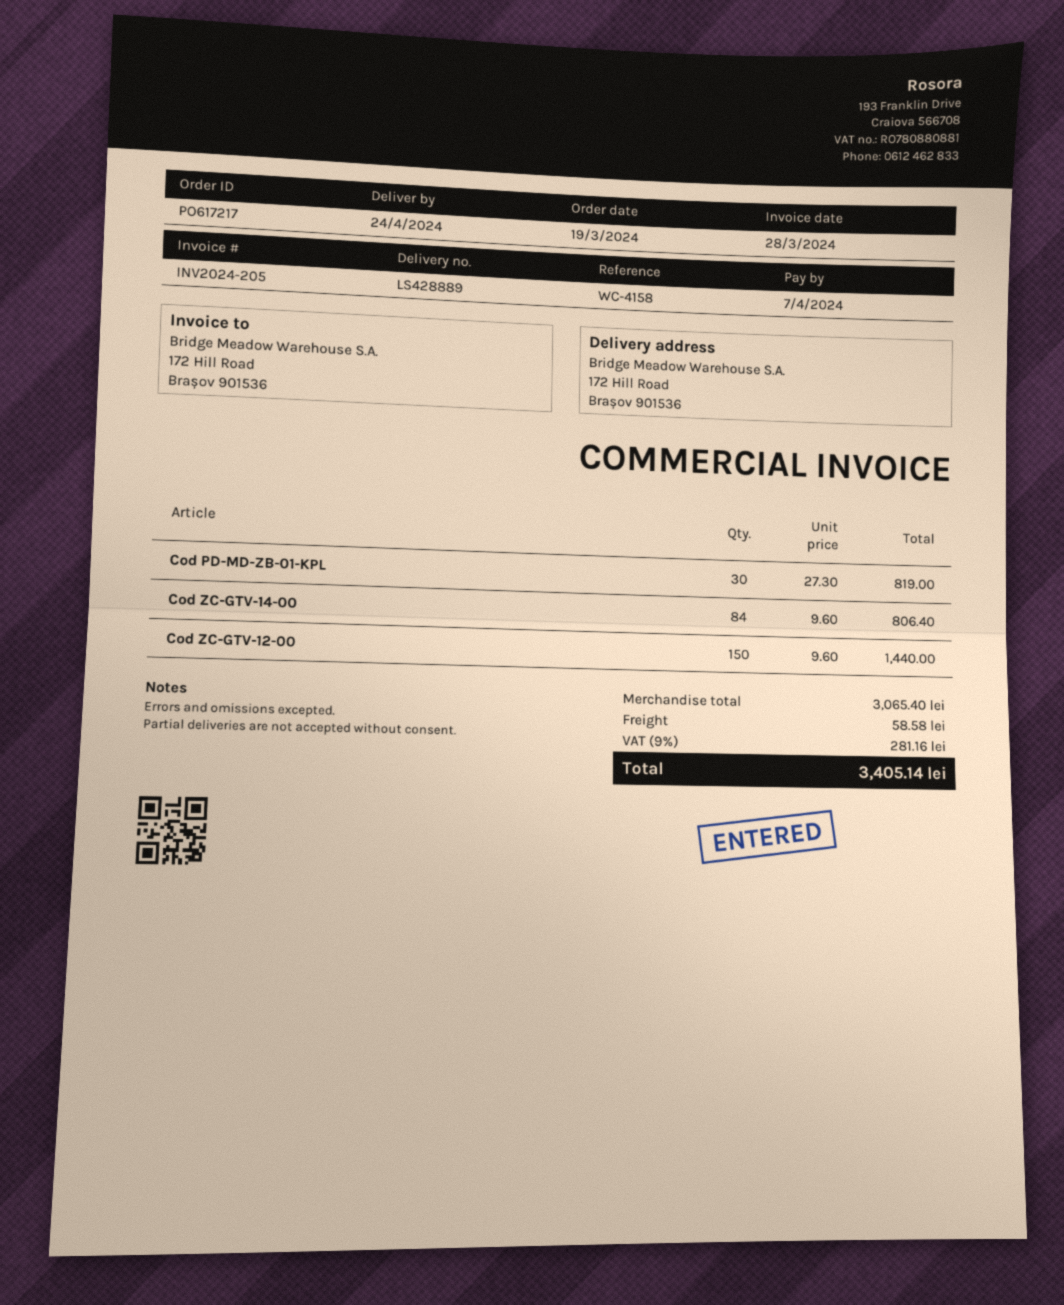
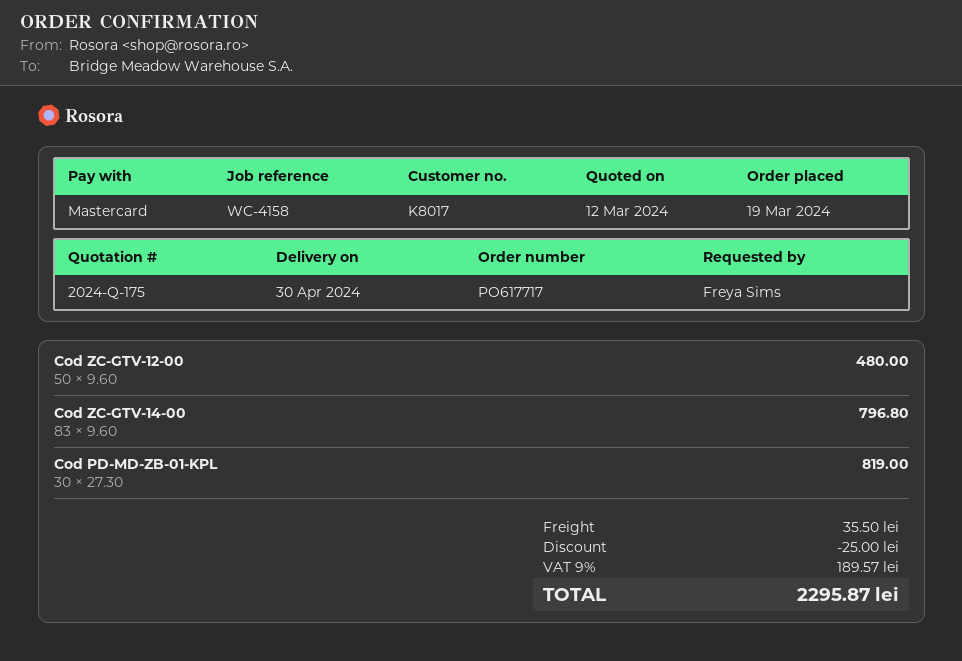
order number: PO617217 -> PO617717
delivery date: 2024-04-24 -> 2024-04-30
Cod ZC-GTV-14-00: 84 x 9.60 = 806.40 -> 83 x 9.60 = 796.80
Cod ZC-GTV-12-00: 150 x 9.60 = 1440.00 -> 50 x 9.60 = 480.00
discount: none -> 25.00
shipping: 58.58 -> 35.50
tax: 9% = 281.16 -> 9% = 189.57
total: 3405.14 -> 2295.87

